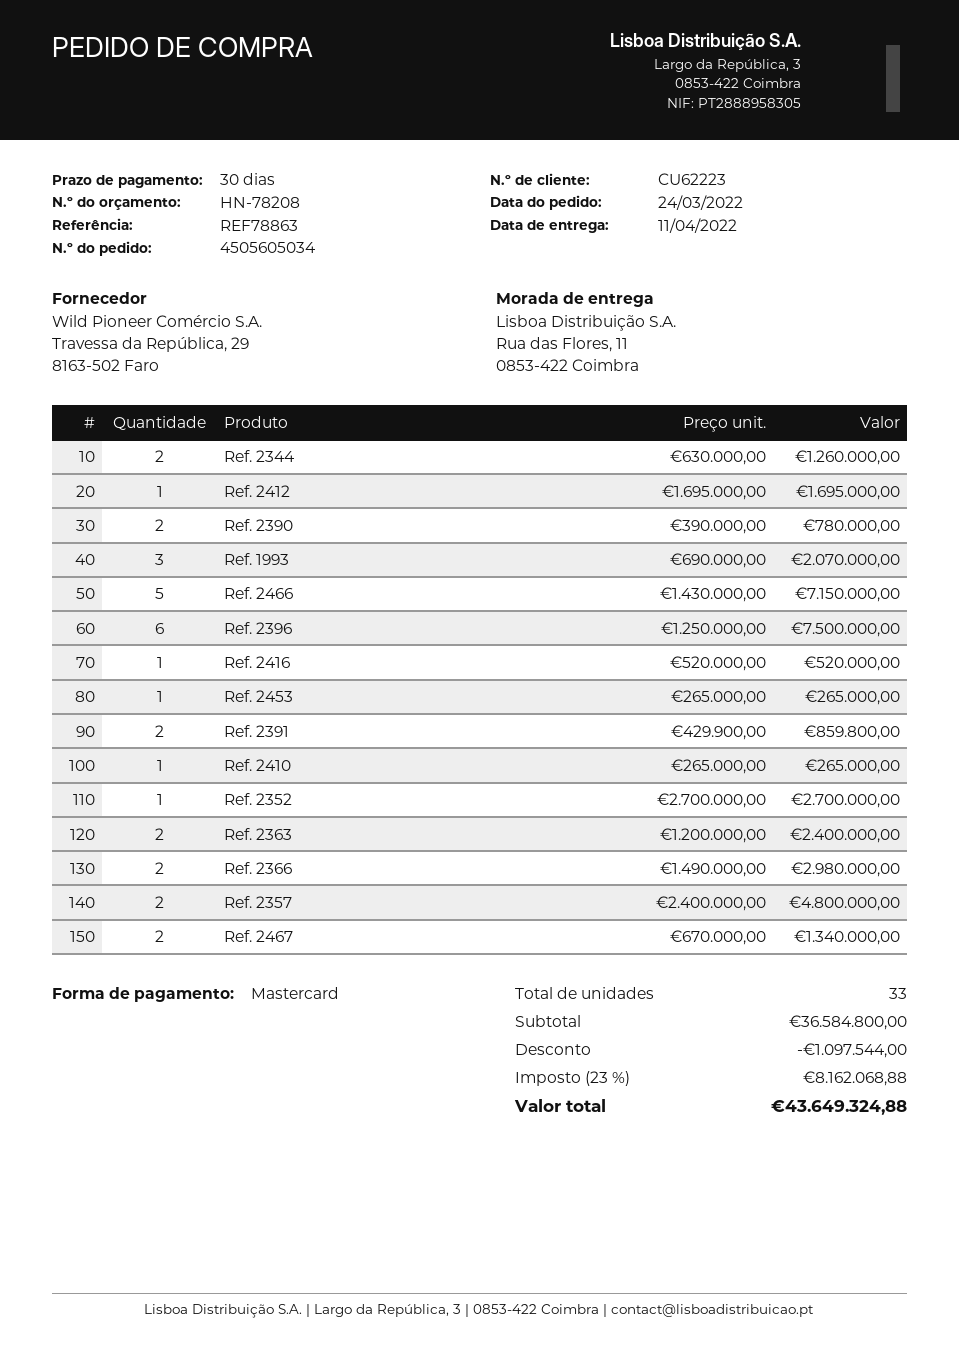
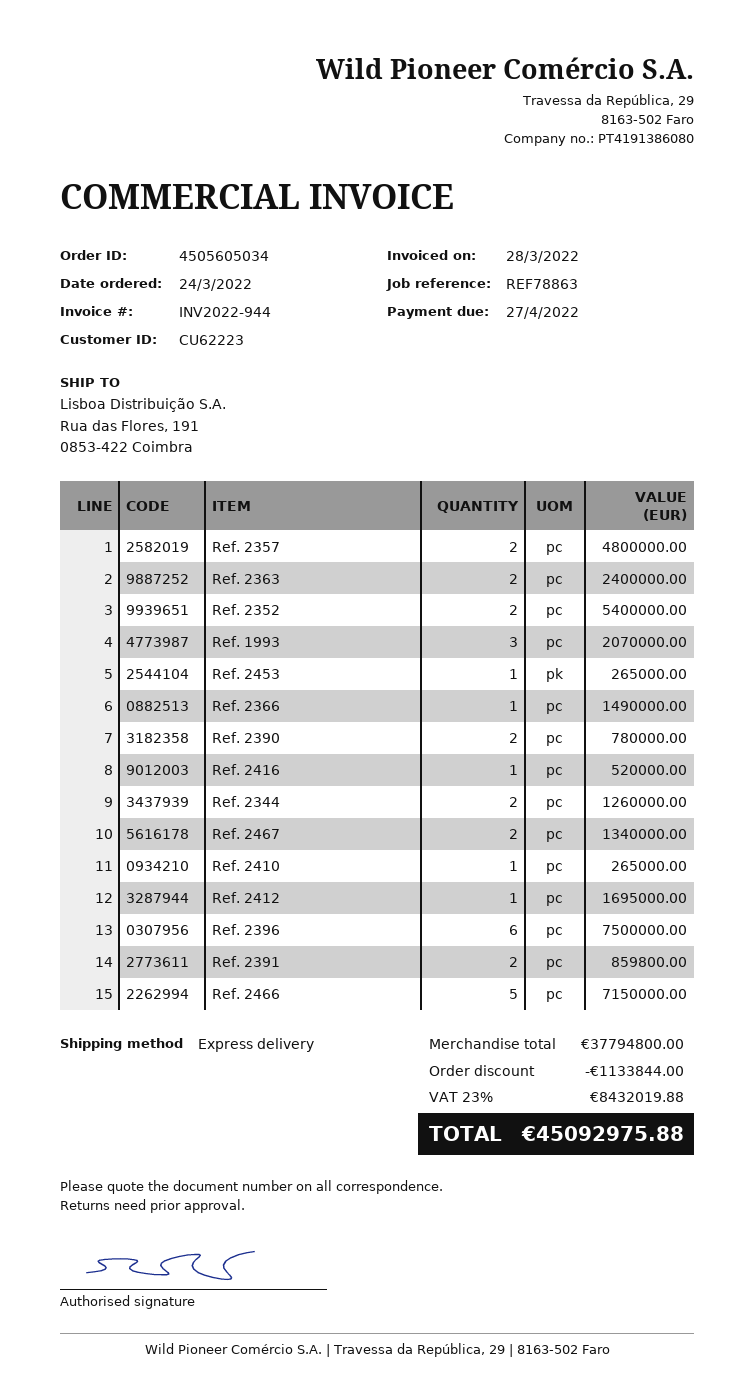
ship to: Rua das Flores, 11, 0853-422 Coimbra -> Rua das Flores, 191, 0853-422 Coimbra
Ref. 2352: 1 for 2700000.00 -> 2 for 5400000.00
Ref. 2366: 2 for 2980000.00 -> 1 for 1490000.00
subtotal: 36584800.00 -> 37794800.00
discount: 1097544.00 -> 1133844.00
tax: 23% = 8162068.88 -> 23% = 8432019.88
total: 43649324.88 -> 45092975.88

